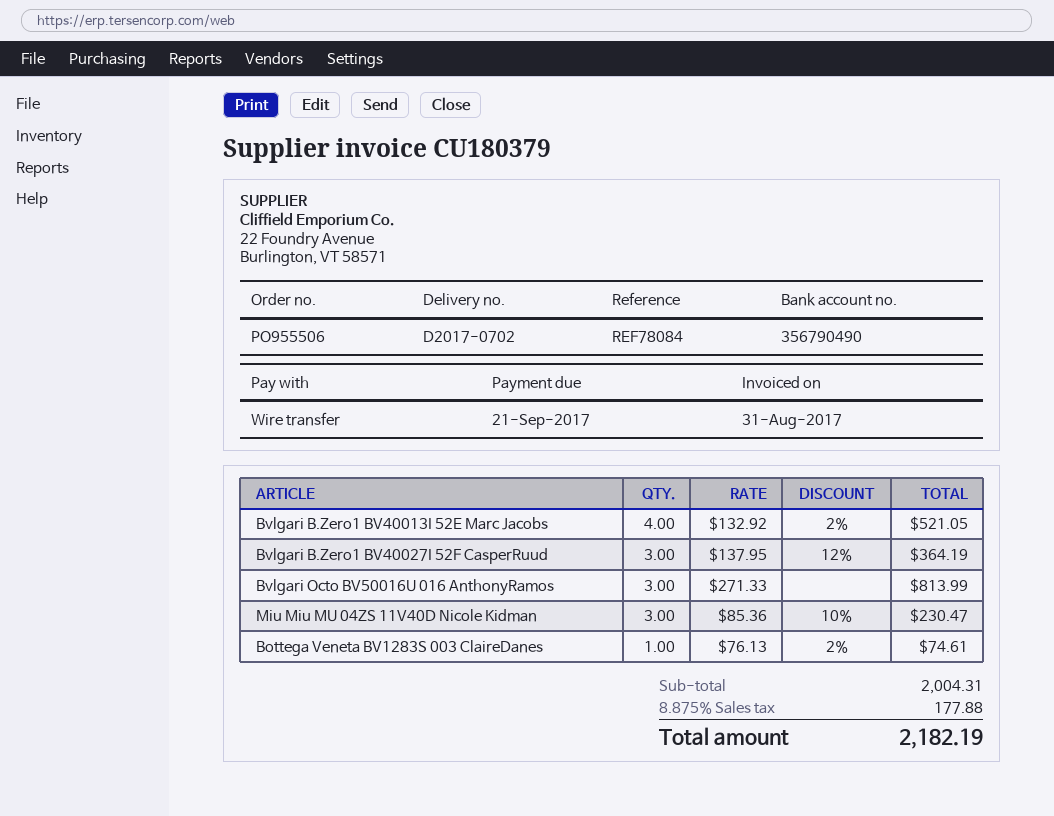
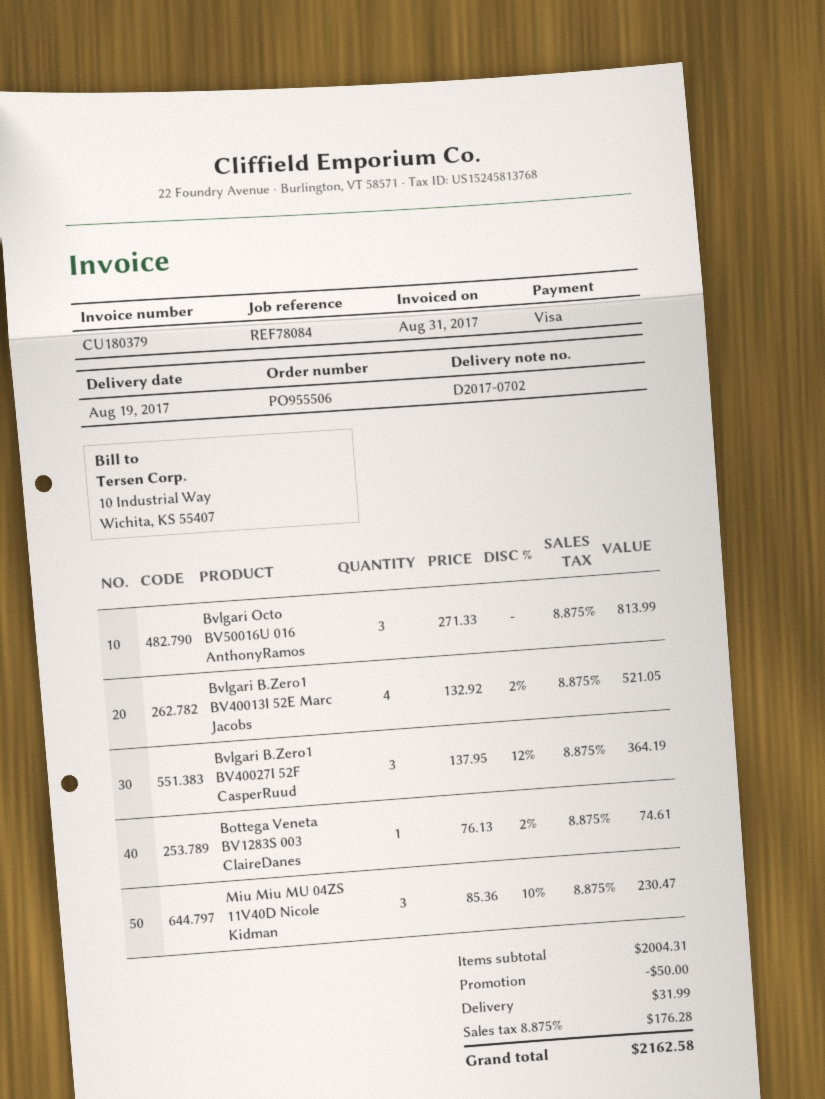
payment method: bank transfer -> Visa
discount: none -> 50.00
shipping: none -> 31.99
tax: 8.875% = 177.88 -> 8.875% = 176.28
total: 2182.19 -> 2162.58

